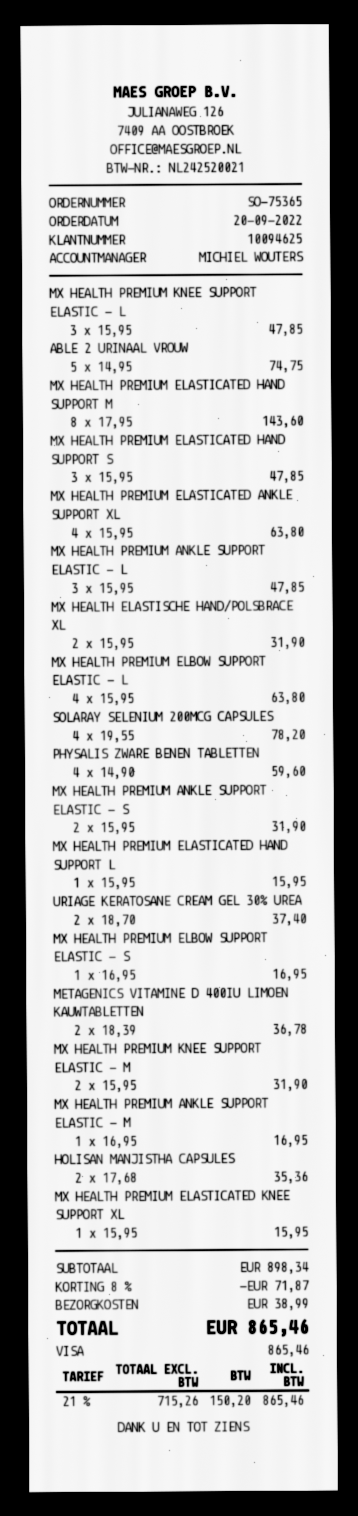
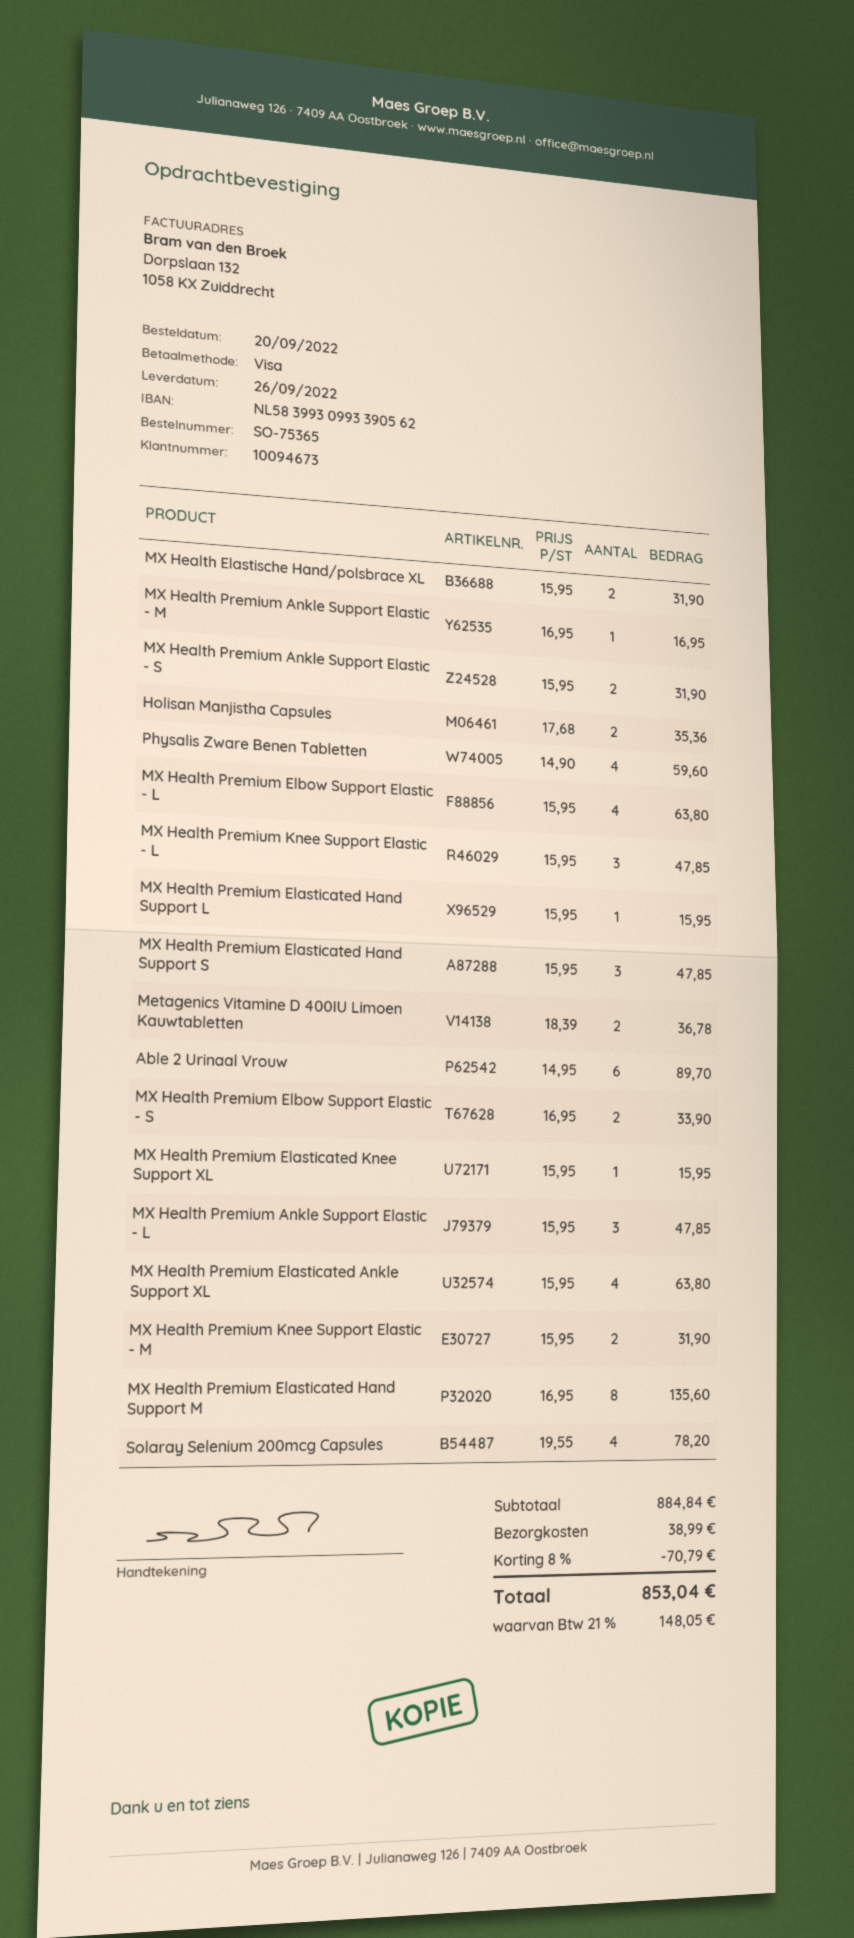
customer number: 10094625 -> 10094673
ABLE 2 URINAAL VROUW: 5 x 14.95 = 74.75 -> 6 x 14.95 = 89.70
MX HEALTH PREMIUM ELASTICATED HAND SUPPORT M: 8 x 17.95 = 143.60 -> 8 x 16.95 = 135.60
URIAGE KERATOSANE CREAM GEL 30% UREA: 2 x 18.70 = 37.40 -> none
MX HEALTH PREMIUM ELBOW SUPPORT ELASTIC - S: 1 x 16.95 = 16.95 -> 2 x 16.95 = 33.90
subtotal: 898.34 -> 884.84
discount: 8% = 71.87 -> 8% = 70.79
tax: 21% = 150.20 -> 21% = 148.05
total: 865.46 -> 853.04

